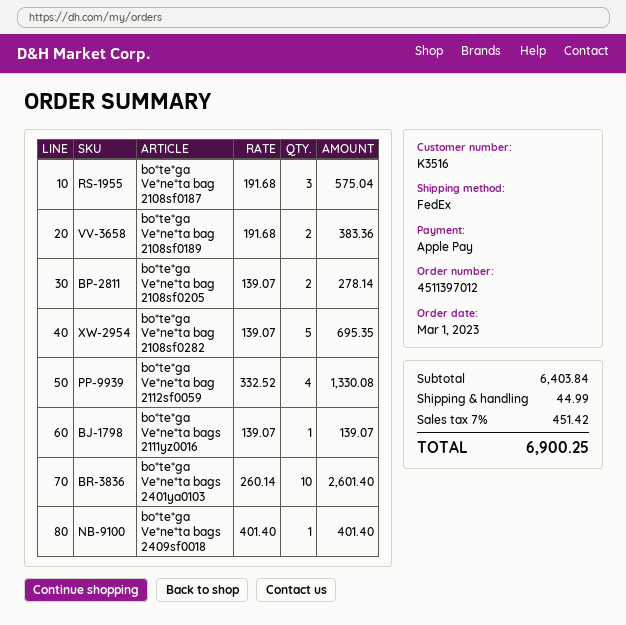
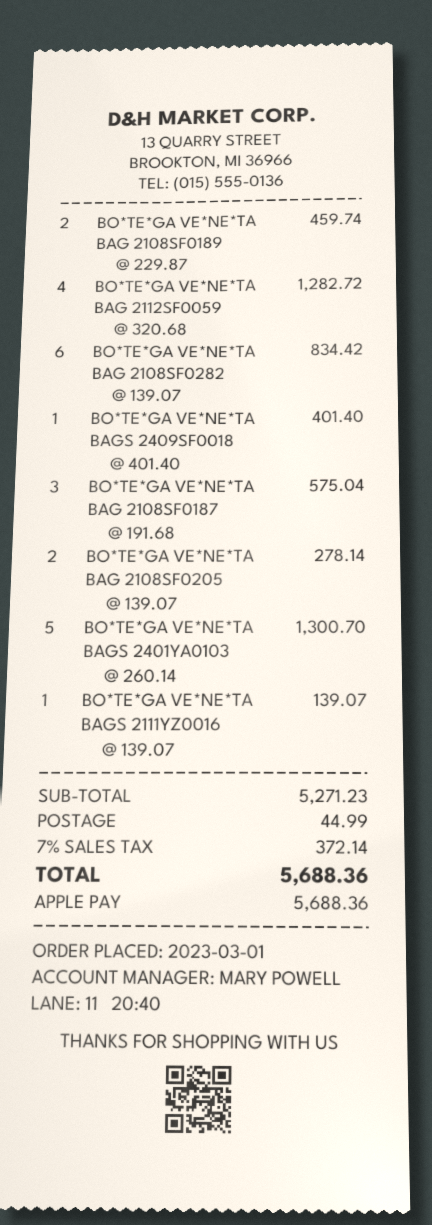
bo*te*ga Ve*ne*ta bag 2108sf0189: 2 x 191.68 = 383.36 -> 2 x 229.87 = 459.74
bo*te*ga Ve*ne*ta bag 2108sf0282: 5 x 139.07 = 695.35 -> 6 x 139.07 = 834.42
bo*te*ga Ve*ne*ta bag 2112sf0059: 4 x 332.52 = 1330.08 -> 4 x 320.68 = 1282.72
bo*te*ga Ve*ne*ta bags 2401ya0103: 10 x 260.14 = 2601.40 -> 5 x 260.14 = 1300.70
subtotal: 6403.84 -> 5271.23
tax: 7% = 451.42 -> 7% = 372.14
total: 6900.25 -> 5688.36

